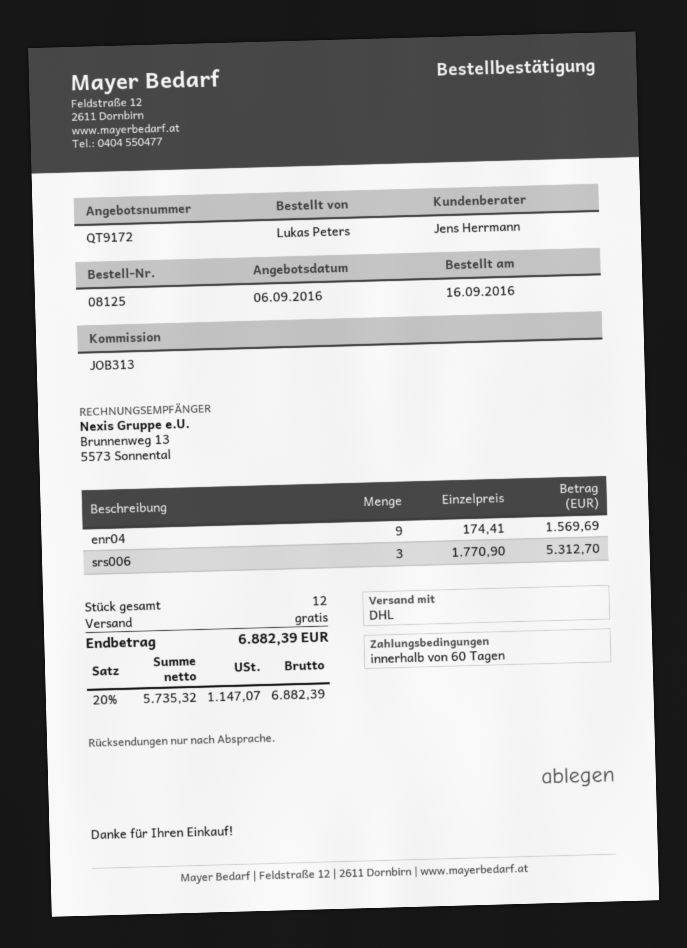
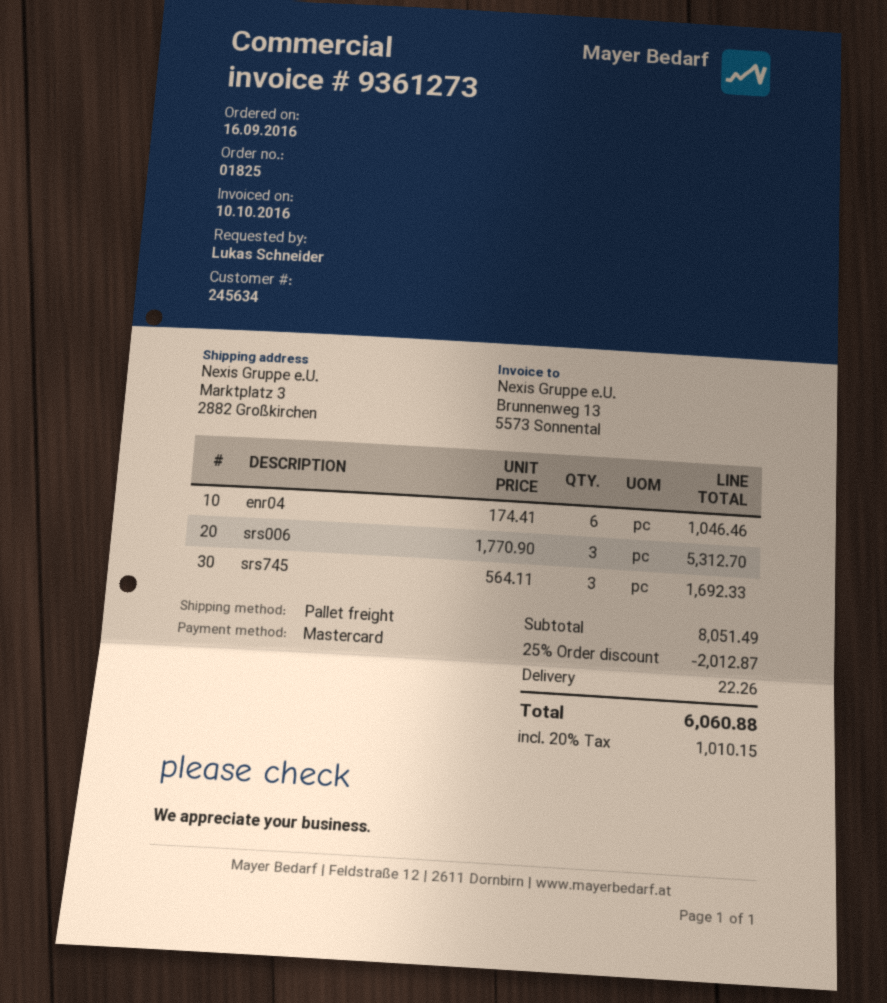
order number: 08125 -> 01825
ordered by: Lukas Peters -> Lukas Schneider
shipping method: DHL -> pallet freight
enr04: 9 x 174.41 = 1569.69 -> 6 x 174.41 = 1046.46
srs745: none -> 3 x 564.11 = 1692.33
discount: none -> 25% = 2012.87
shipping: 0.00 -> 22.26
tax: 20% = 1147.07 -> 20% = 1010.15
total: 6882.39 -> 6060.88

